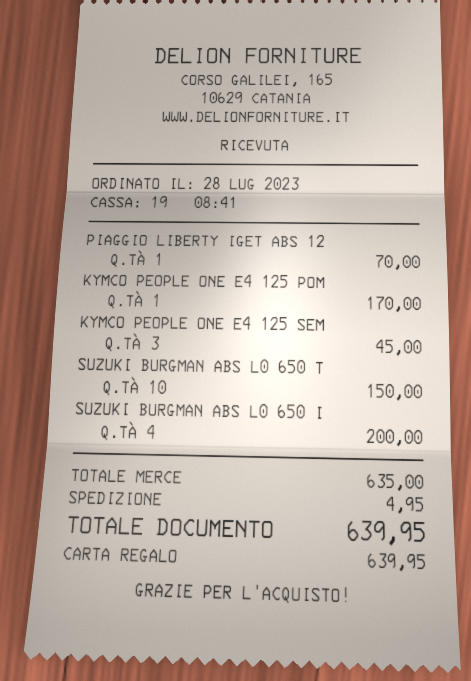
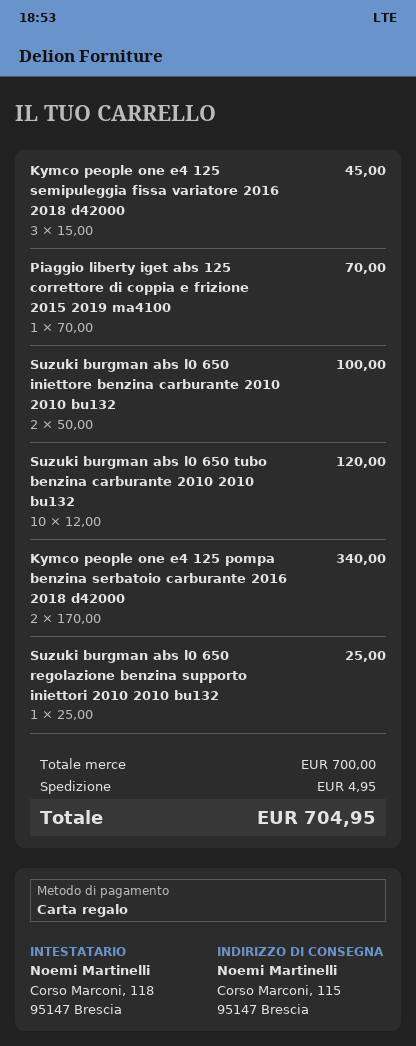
KYMCO PEOPLE ONE E4 125 POM: 1 for 170.00 -> 2 for 340.00
SUZUKI BURGMAN ABS L0 650 T: 10 for 150.00 -> 10 for 120.00
SUZUKI BURGMAN ABS L0 650 I: 4 for 200.00 -> 2 for 100.00
Suzuki burgman abs l0 650 regolazione benzina supporto iniettori 2010 2010 bu132: none -> 1 for 25.00
subtotal: 635.00 -> 700.00
total: 639.95 -> 704.95

